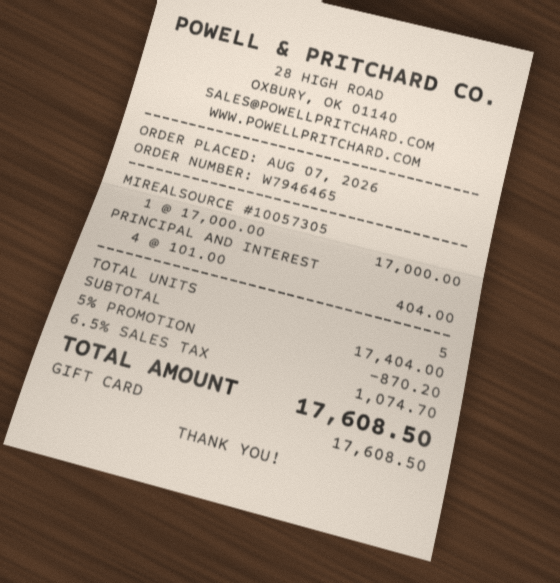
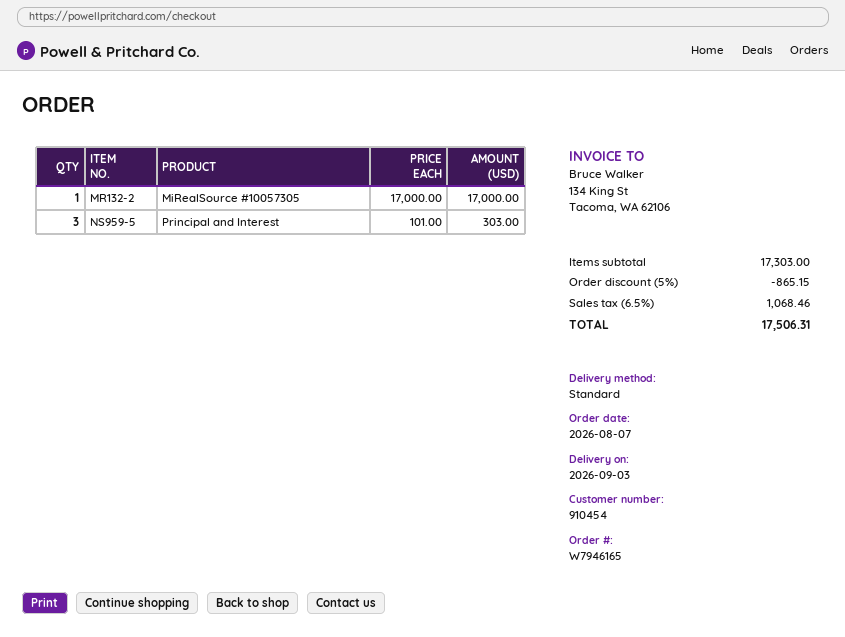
order number: W7946465 -> W7946165
PRINCIPAL AND INTEREST: 4 x 101.00 = 404.00 -> 3 x 101.00 = 303.00
subtotal: 17404.00 -> 17303.00
discount: 5% = 870.20 -> 5% = 865.15
tax: 6.5% = 1074.70 -> 6.5% = 1068.46
total: 17608.50 -> 17506.31

